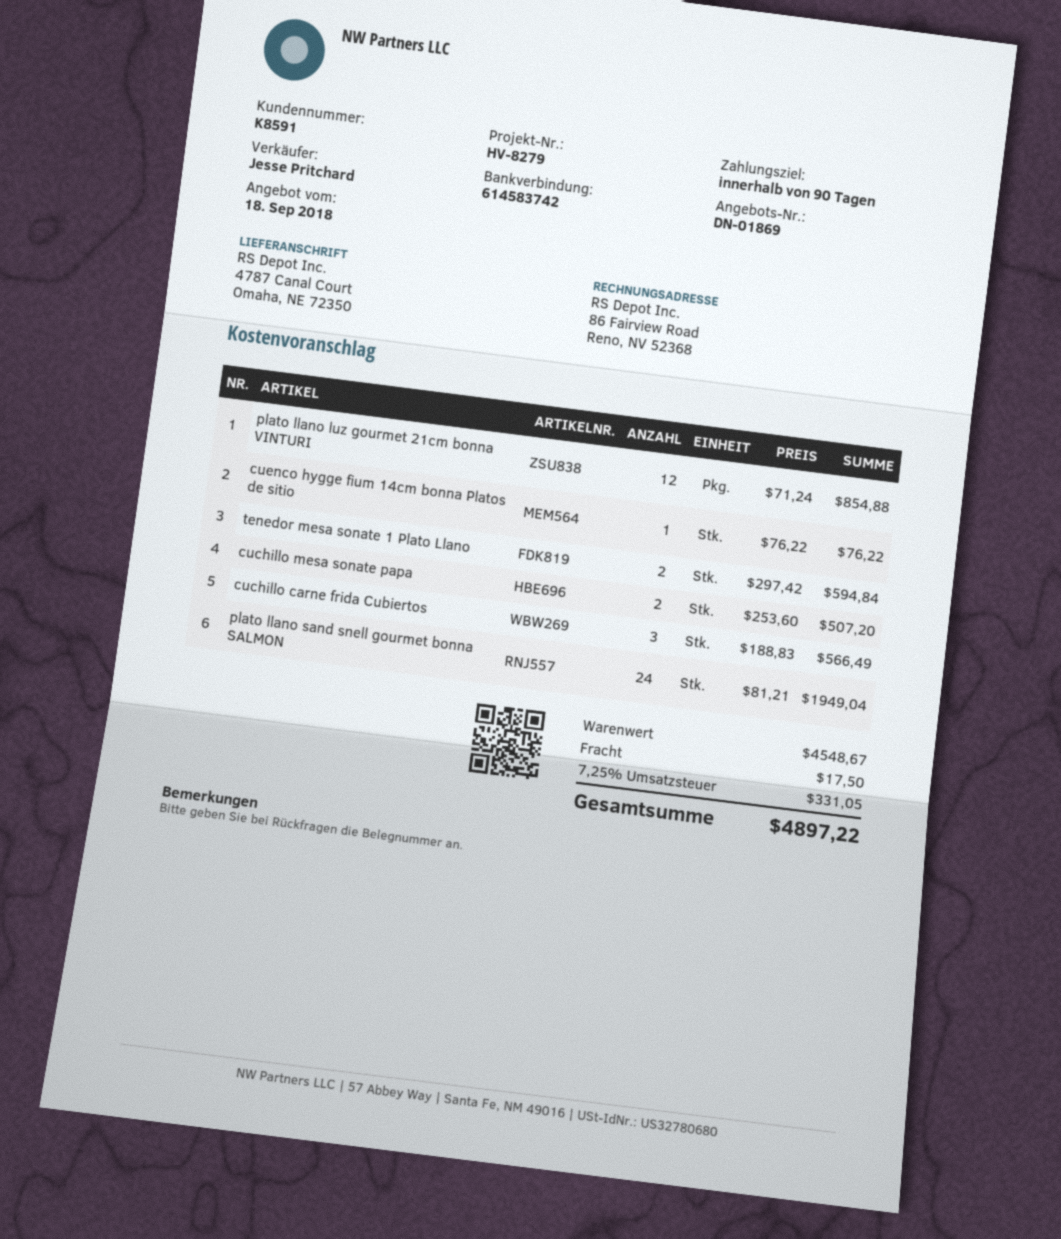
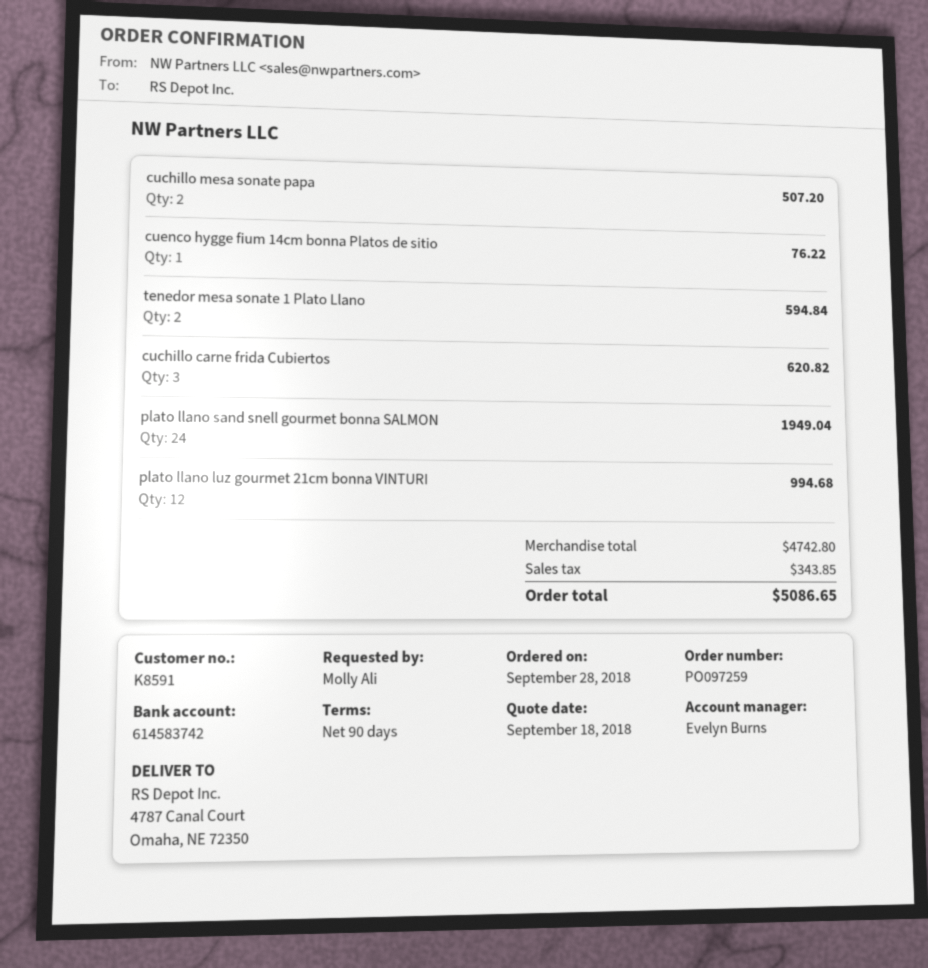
sales rep: Jesse Pritchard -> Evelyn Burns
plato llano luz gourmet 21cm bonna VINTURI: 12 for 854.88 -> 12 for 994.68
cuchillo carne frida Cubiertos: 3 for 566.49 -> 3 for 620.82
subtotal: 4548.67 -> 4742.80
shipping: 17.50 -> none
tax: 331.05 -> 343.85
total: 4897.22 -> 5086.65

